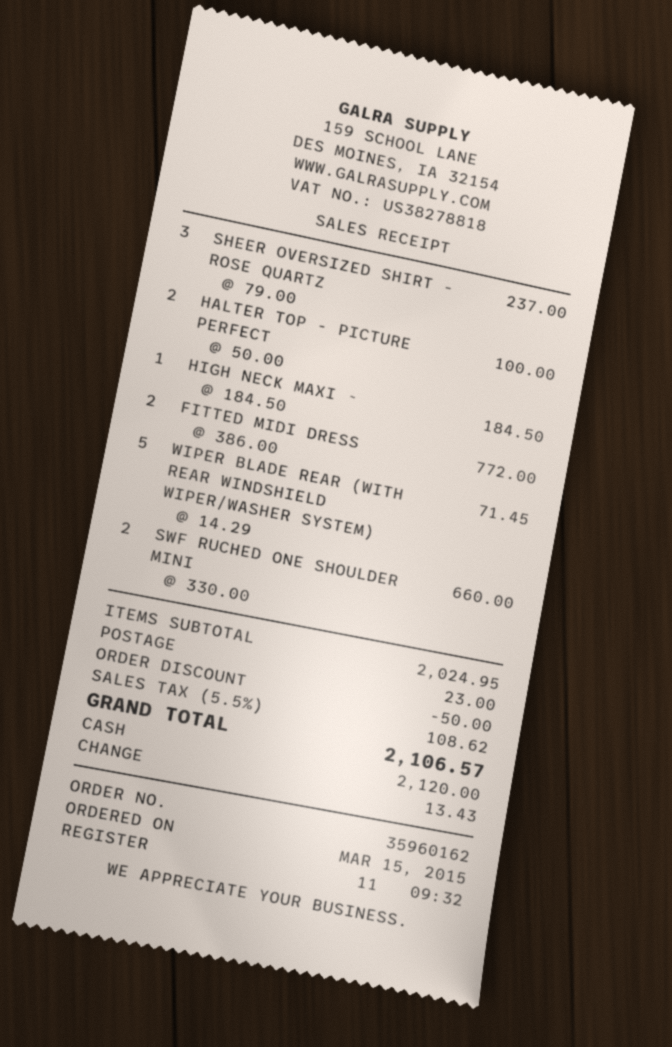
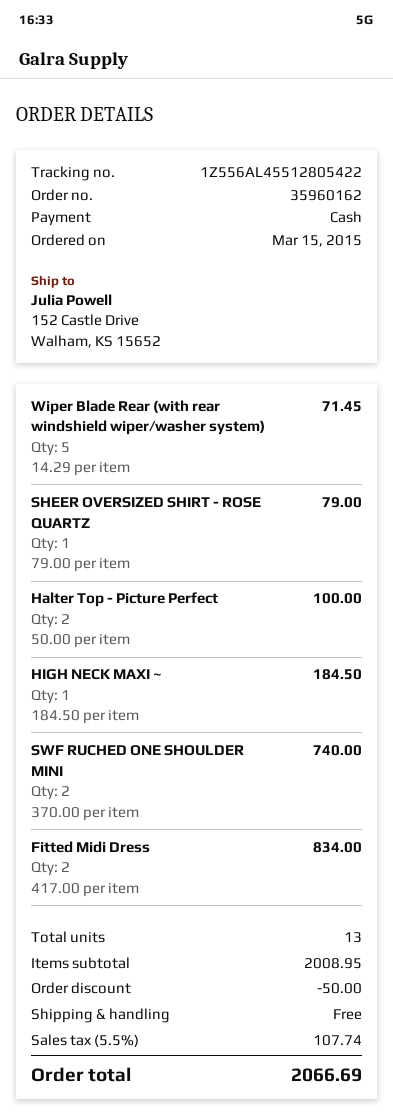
SHEER OVERSIZED SHIRT - ROSE QUARTZ: 3 x 79.00 = 237.00 -> 1 x 79.00 = 79.00
FITTED MIDI DRESS: 2 x 386.00 = 772.00 -> 2 x 417.00 = 834.00
SWF RUCHED ONE SHOULDER MINI: 2 x 330.00 = 660.00 -> 2 x 370.00 = 740.00
subtotal: 2024.95 -> 2008.95
shipping: 23.00 -> 0.00
tax: 5.5% = 108.62 -> 5.5% = 107.74
total: 2106.57 -> 2066.69

